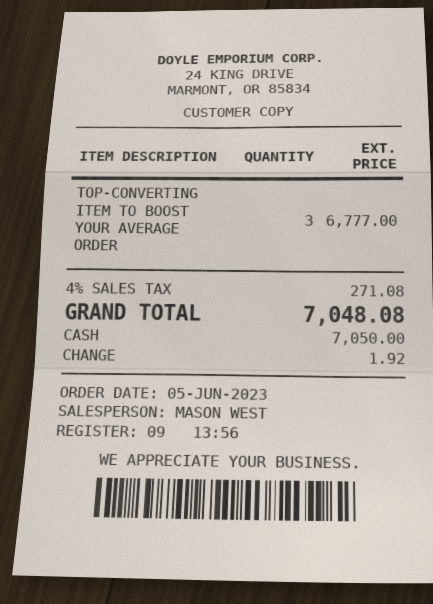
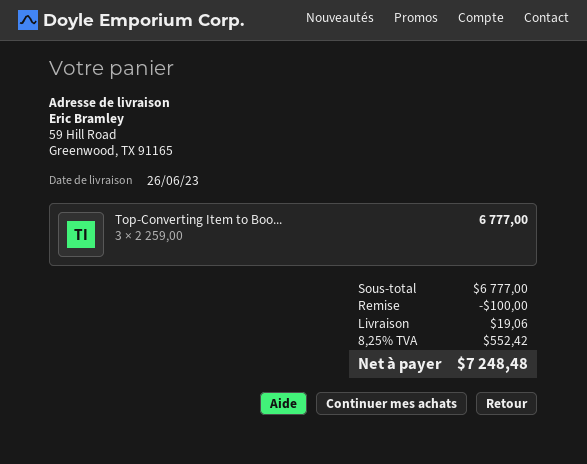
discount: none -> 100.00
shipping: none -> 19.06
tax: 4% = 271.08 -> 8.25% = 552.42
total: 7048.08 -> 7248.48

